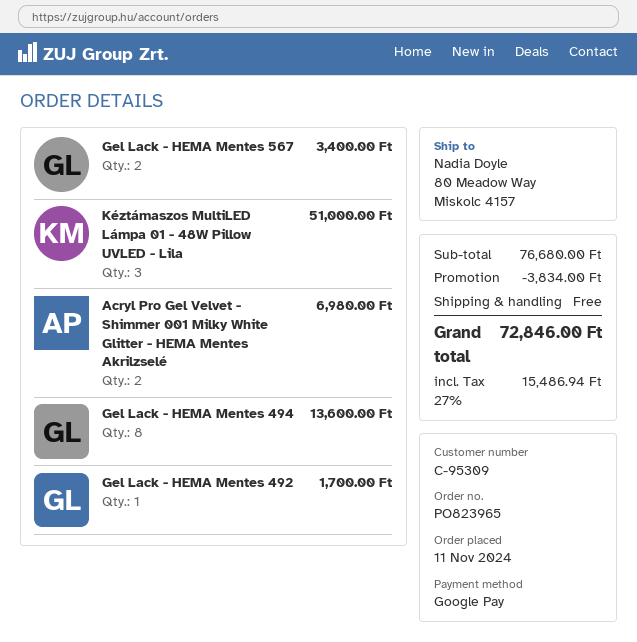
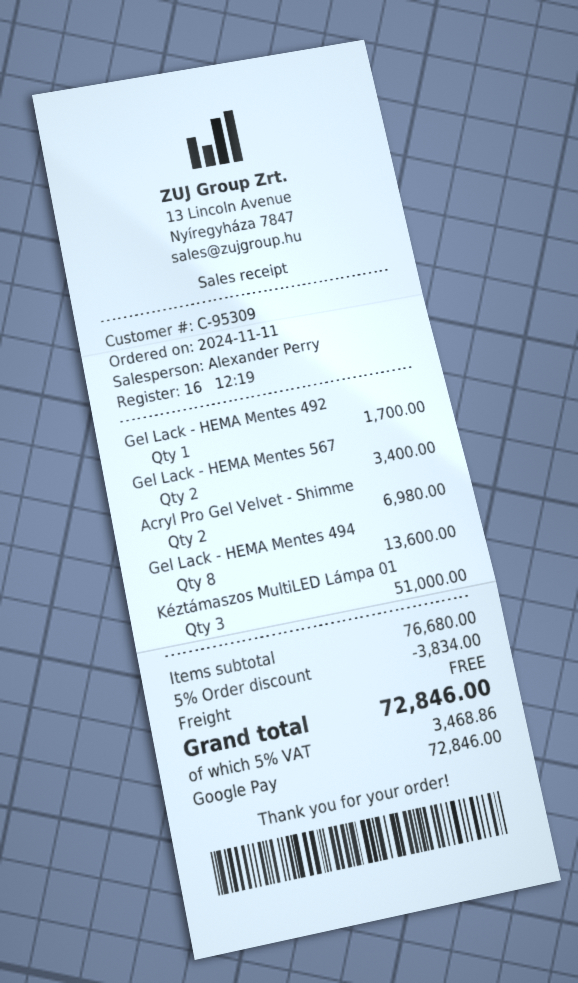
tax: 27% = 15486.94 -> 5% = 3468.86

